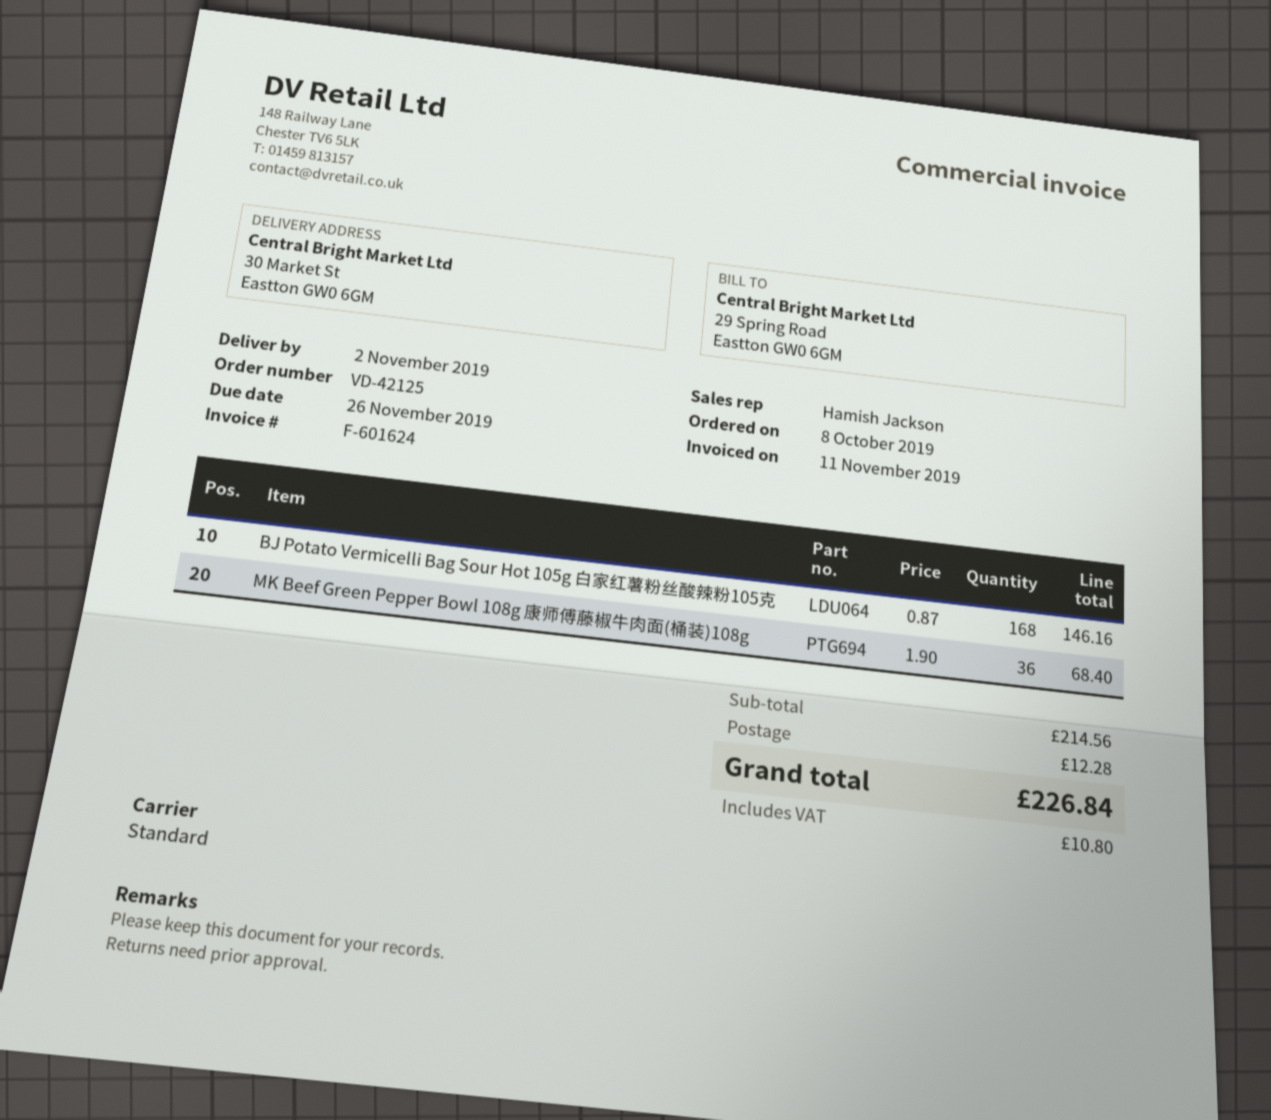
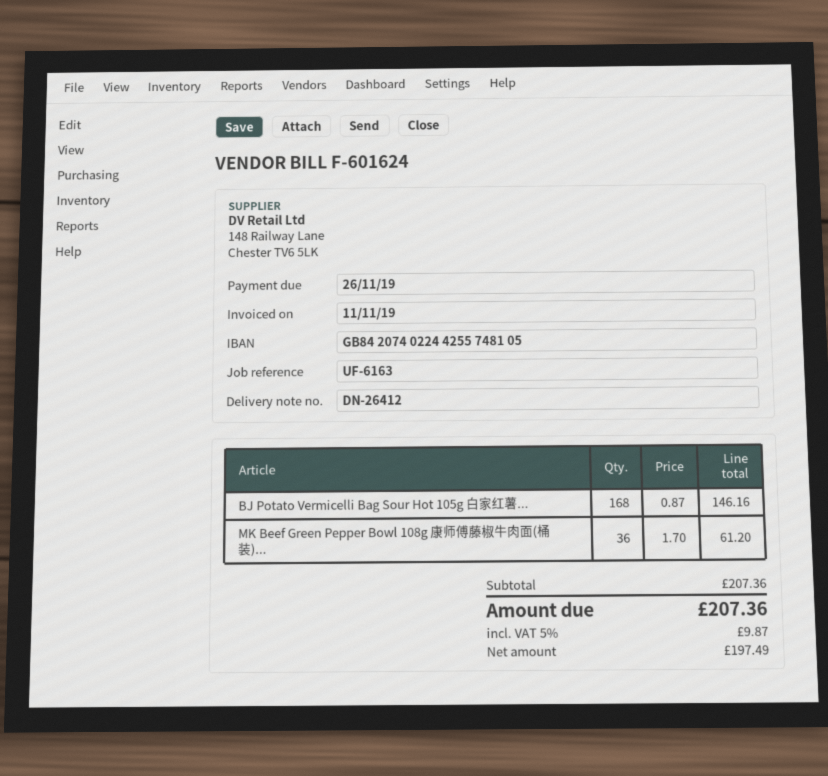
MK Beef Green Pepper Bowl 108g 康师傅藤椒牛肉面(桶装)108g: 36 x 1.90 = 68.40 -> 36 x 1.70 = 61.20
subtotal: 214.56 -> 207.36
shipping: 12.28 -> none
tax: 10.80 -> 9.87
total: 226.84 -> 207.36

